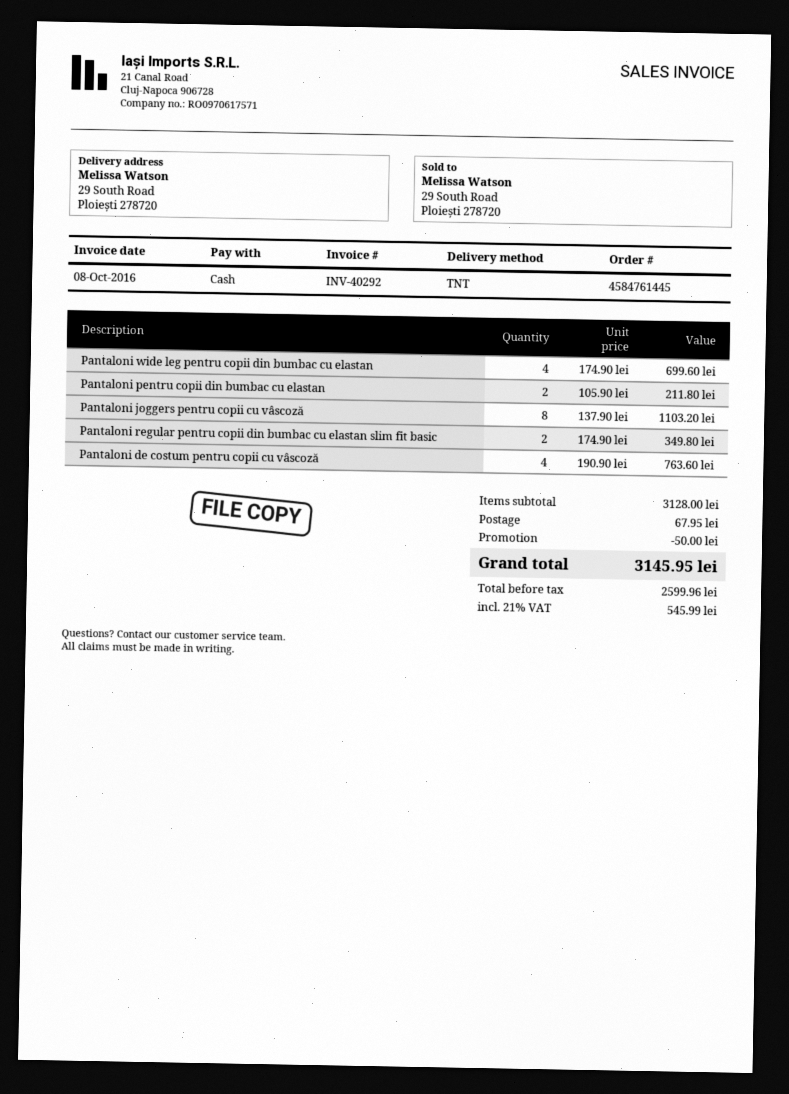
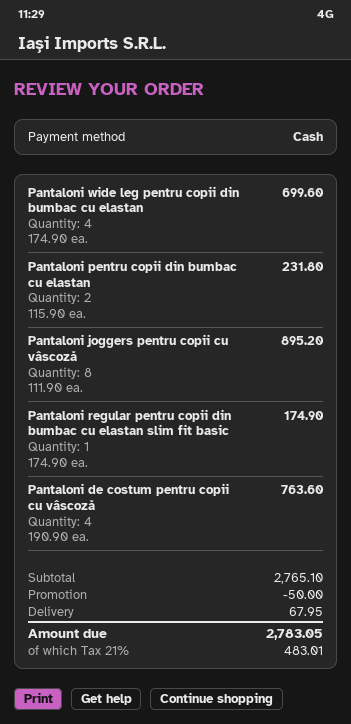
Pantaloni pentru copii din bumbac cu elastan: 2 x 105.90 = 211.80 -> 2 x 115.90 = 231.80
Pantaloni joggers pentru copii cu vâscoză: 8 x 137.90 = 1103.20 -> 8 x 111.90 = 895.20
Pantaloni regular pentru copii din bumbac cu elastan slim fit basic: 2 x 174.90 = 349.80 -> 1 x 174.90 = 174.90
subtotal: 3128.00 -> 2765.10
tax: 21% = 545.99 -> 21% = 483.01
total: 3145.95 -> 2783.05

